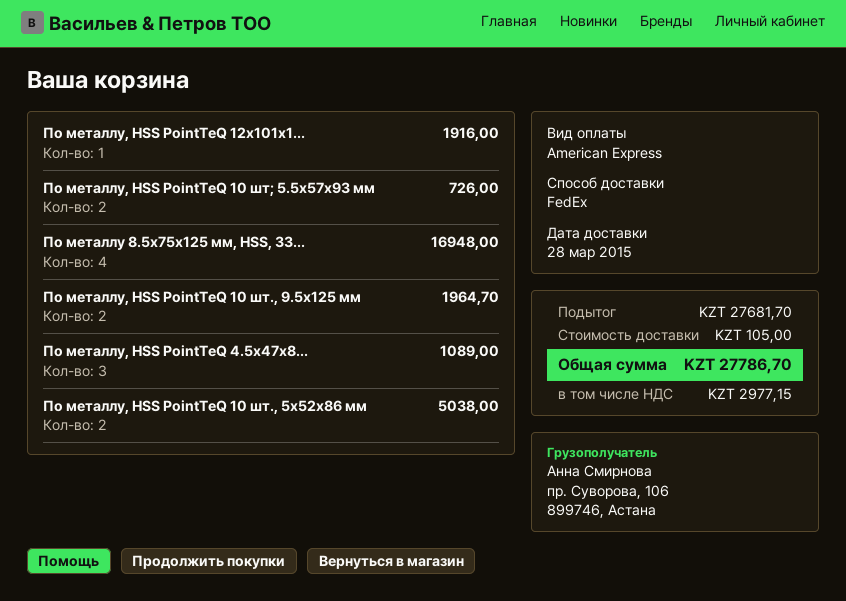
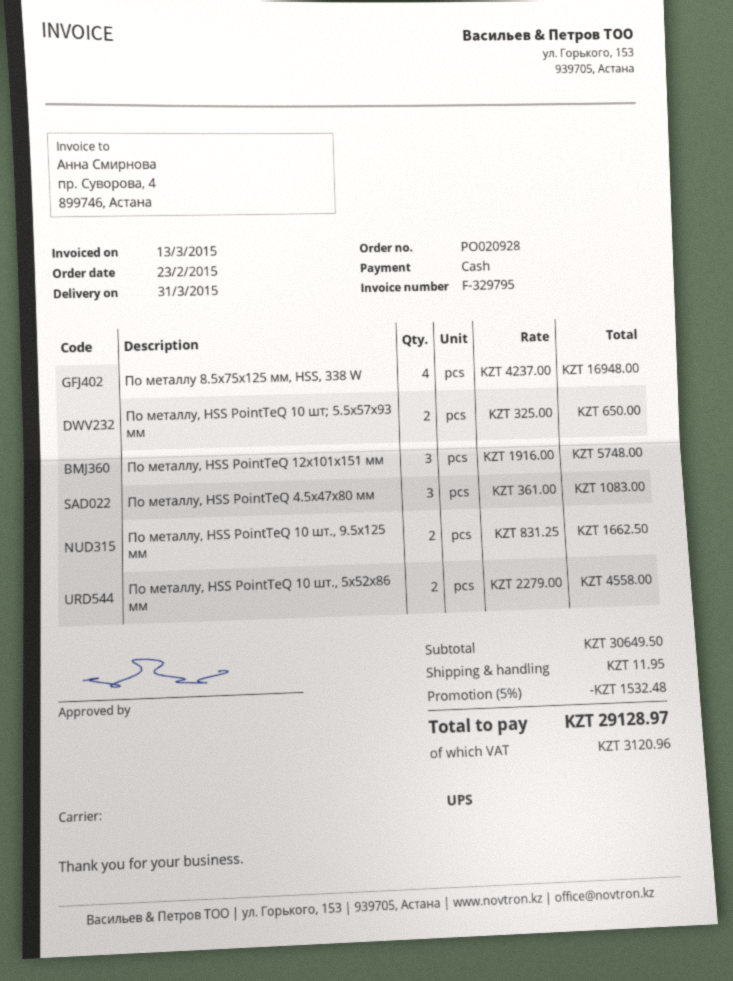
delivery date: 2015-03-28 -> 2015-03-31
payment method: American Express -> cash
shipping method: FedEx -> UPS
По металлу, HSS PointTeQ 12x101x1...: 1 for 1916.00 -> 3 for 5748.00
По металлу, HSS PointTeQ 10 шт; 5.5х57х93 мм: 2 for 726.00 -> 2 for 650.00
По металлу, HSS PointTeQ 10 шт., 9.5х125 мм: 2 for 1964.70 -> 2 for 1662.50
По металлу, HSS PointTeQ 4.5x47x8...: 3 for 1089.00 -> 3 for 1083.00
По металлу, HSS PointTeQ 10 шт., 5x52x86 мм: 2 for 5038.00 -> 2 for 4558.00
subtotal: 27681.70 -> 30649.50
discount: none -> 5% = 1532.48
shipping: 105.00 -> 11.95
tax: 2977.15 -> 3120.96
total: 27786.70 -> 29128.97

